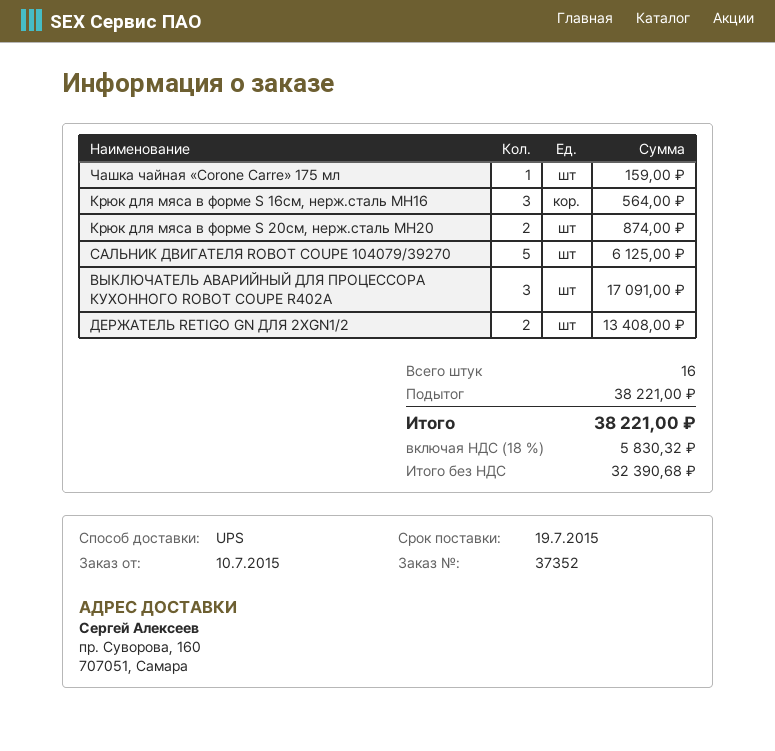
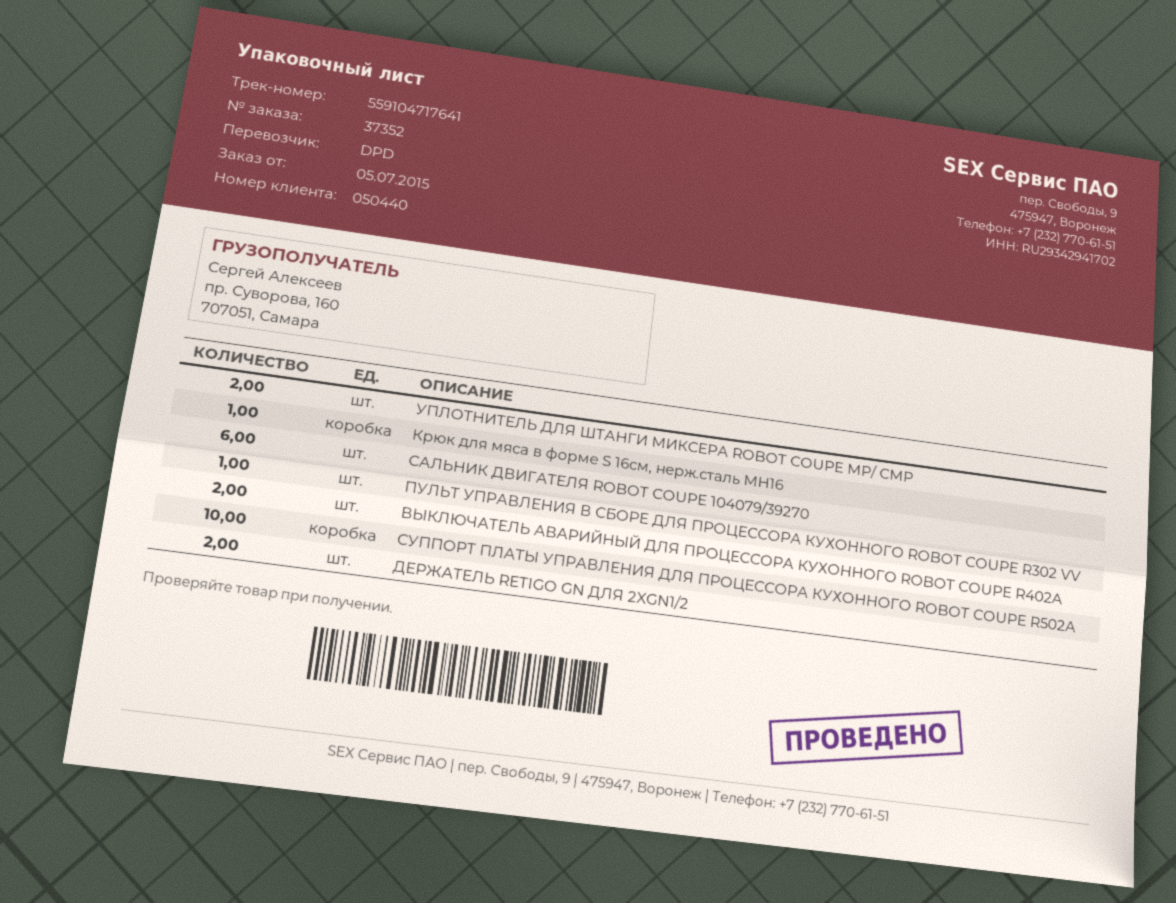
order date: 2015-07-10 -> 2015-07-05
shipping method: UPS -> DPD
Чашка чайная «Corone Carre» 175 мл: 1 -> none
Крюк для мяса в форме S 16см, нерж.сталь MH16: 3 -> 1
Крюк для мяса в форме S 20см, нерж.сталь MH20: 2 -> none
САЛЬНИК ДВИГАТЕЛЯ ROBOT COUPE 104079/39270: 5 -> 6
ВЫКЛЮЧАТЕЛЬ АВАРИЙНЫЙ ДЛЯ ПРОЦЕССОРА КУХОННОГО ROBOT COUPE R402A: 3 -> 2
УПЛОТНИТЕЛЬ ДЛЯ ШТАНГИ МИКСЕРА ROBOT COUPE MP/ CMP: none -> 2
ПУЛЬТ УПРАВЛЕНИЯ В СБОРЕ ДЛЯ ПРОЦЕССОРА КУХОННОГО ROBOT COUPE R302 VV: none -> 1
СУППОРТ ПЛАТЫ УПРАВЛЕНИЯ ДЛЯ ПРОЦЕССОРА КУХОННОГО ROBOT COUPE R502A: none -> 10

